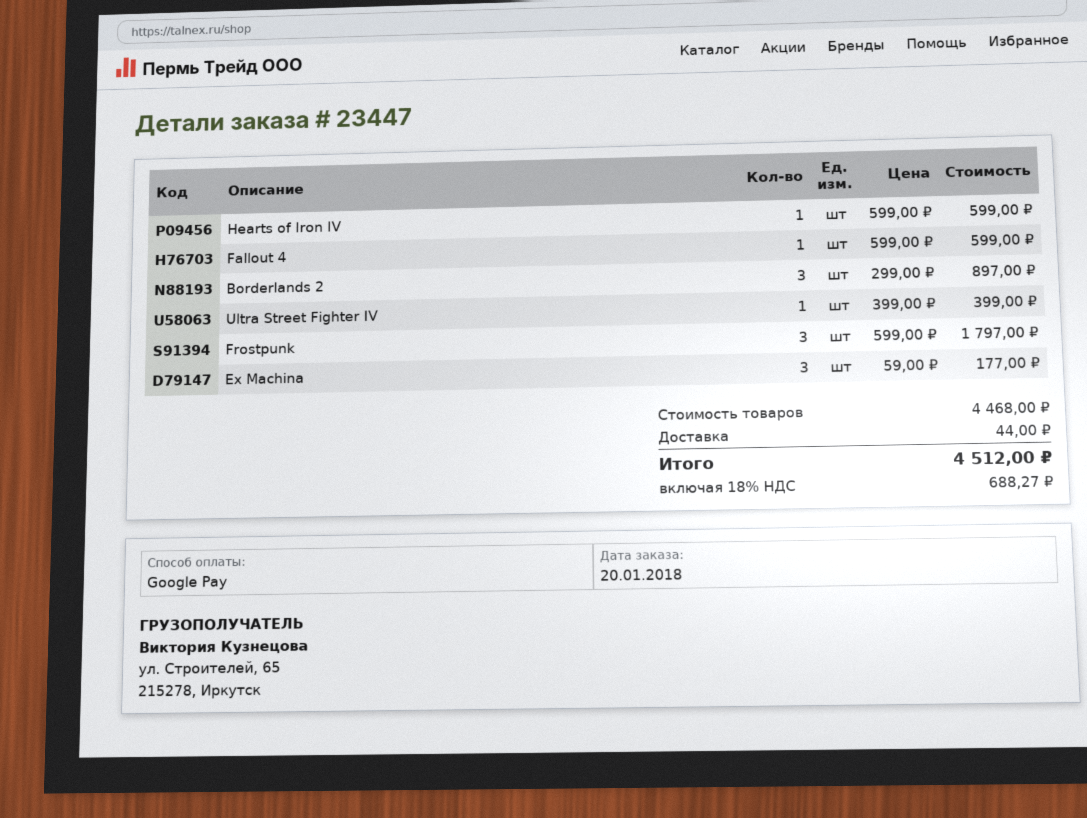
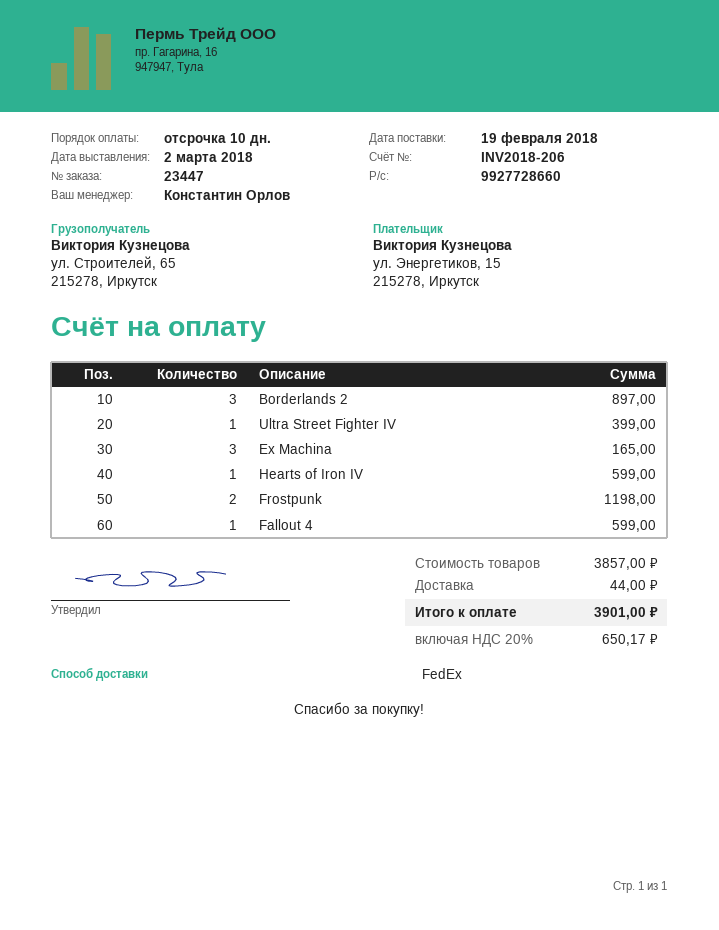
Frostpunk: 3 for 1797.00 -> 2 for 1198.00
Ex Machina: 3 for 177.00 -> 3 for 165.00
subtotal: 4468.00 -> 3857.00
tax: 18% = 688.27 -> 20% = 650.17
total: 4512.00 -> 3901.00

